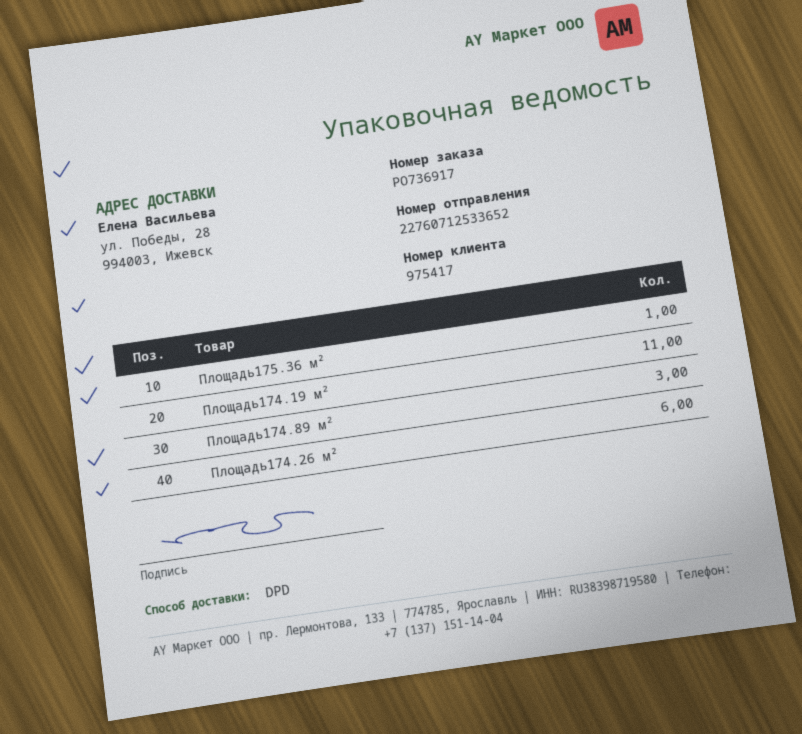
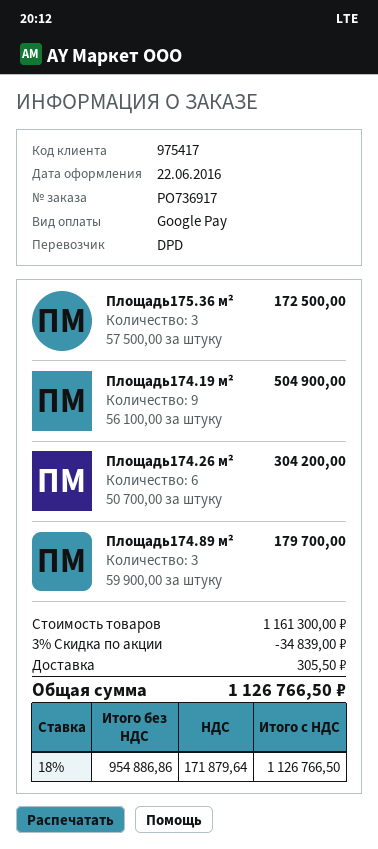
Площадь175.36 м²: 1 -> 3
Площадь174.19 м²: 11 -> 9

